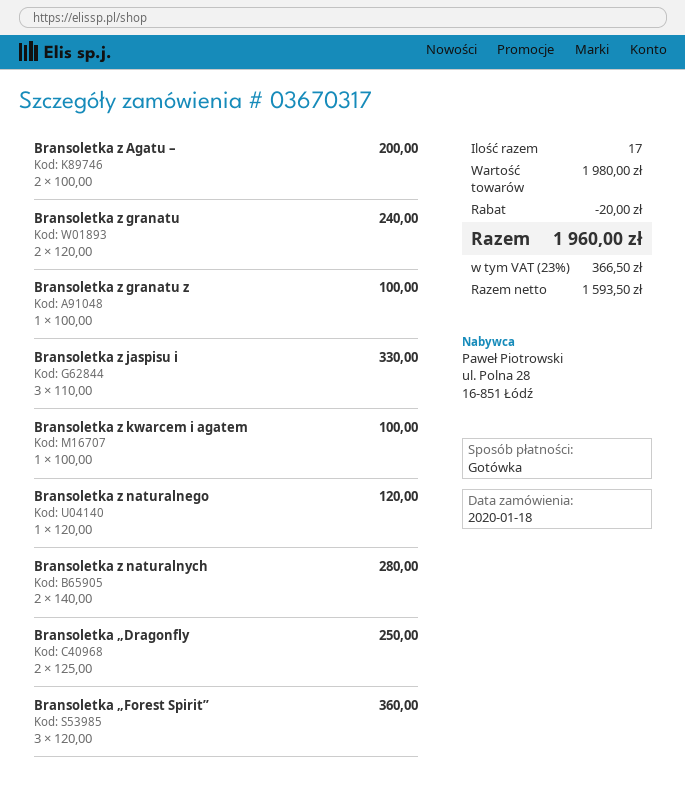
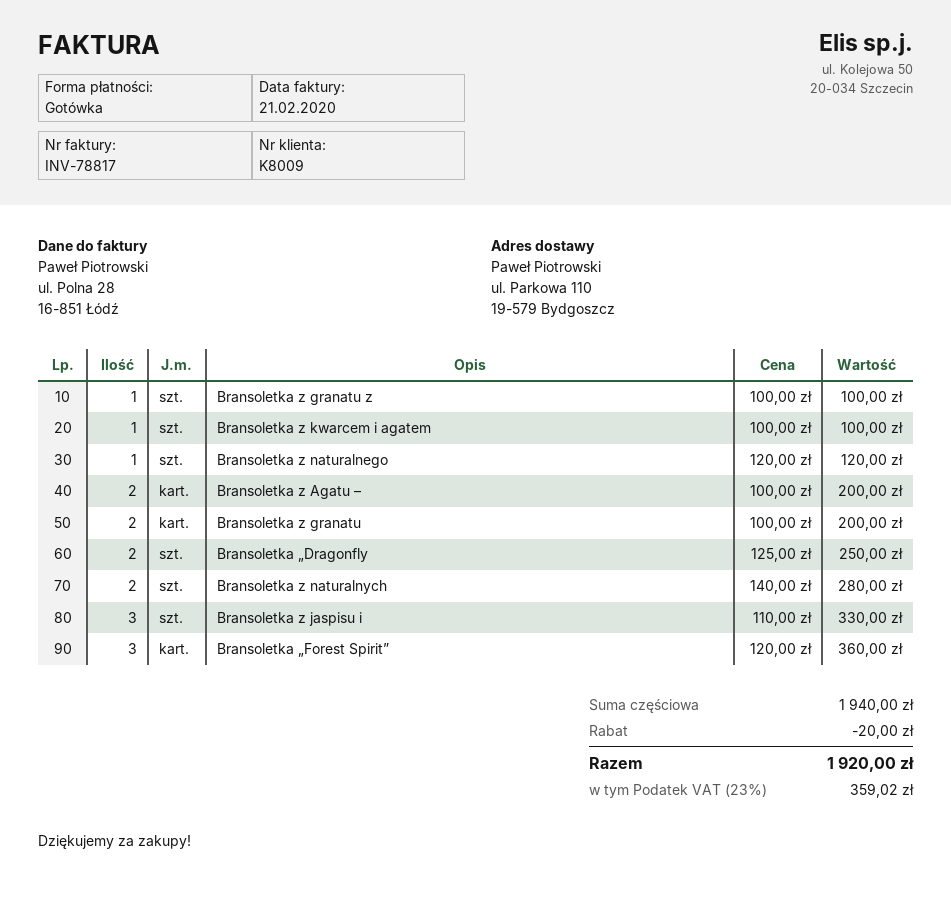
Bransoletka z granatu: 2 x 120.00 = 240.00 -> 2 x 100.00 = 200.00
subtotal: 1980.00 -> 1940.00
tax: 23% = 366.50 -> 23% = 359.02
total: 1960.00 -> 1920.00

